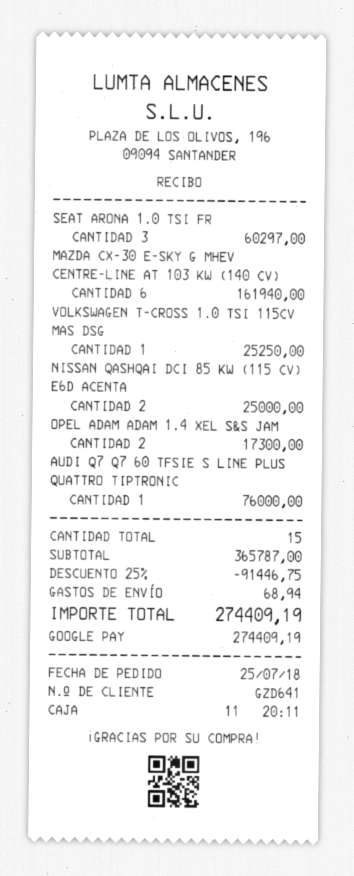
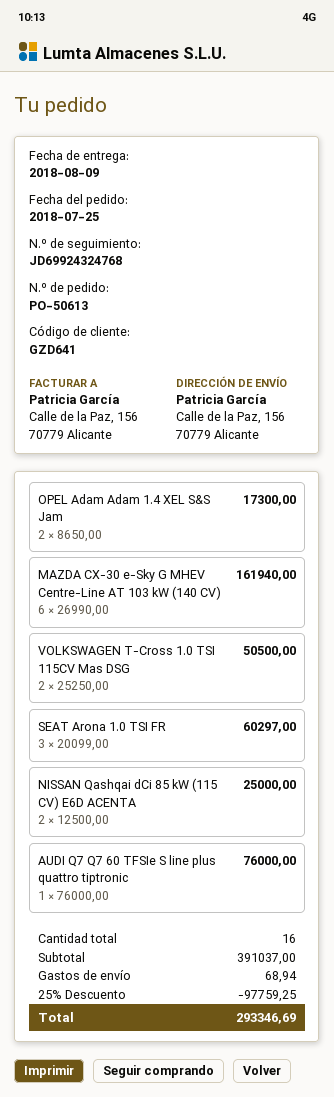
VOLKSWAGEN T-CROSS 1.0 TSI 115CV MAS DSG: 1 for 25250.00 -> 2 for 50500.00
total quantity: 15 -> 16
subtotal: 365787.00 -> 391037.00
discount: 25% = 91446.75 -> 25% = 97759.25
total: 274409.19 -> 293346.69

